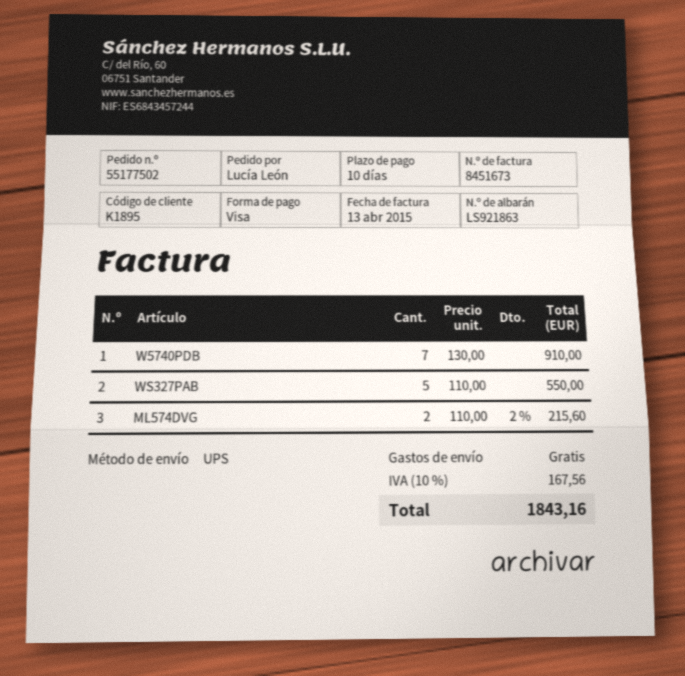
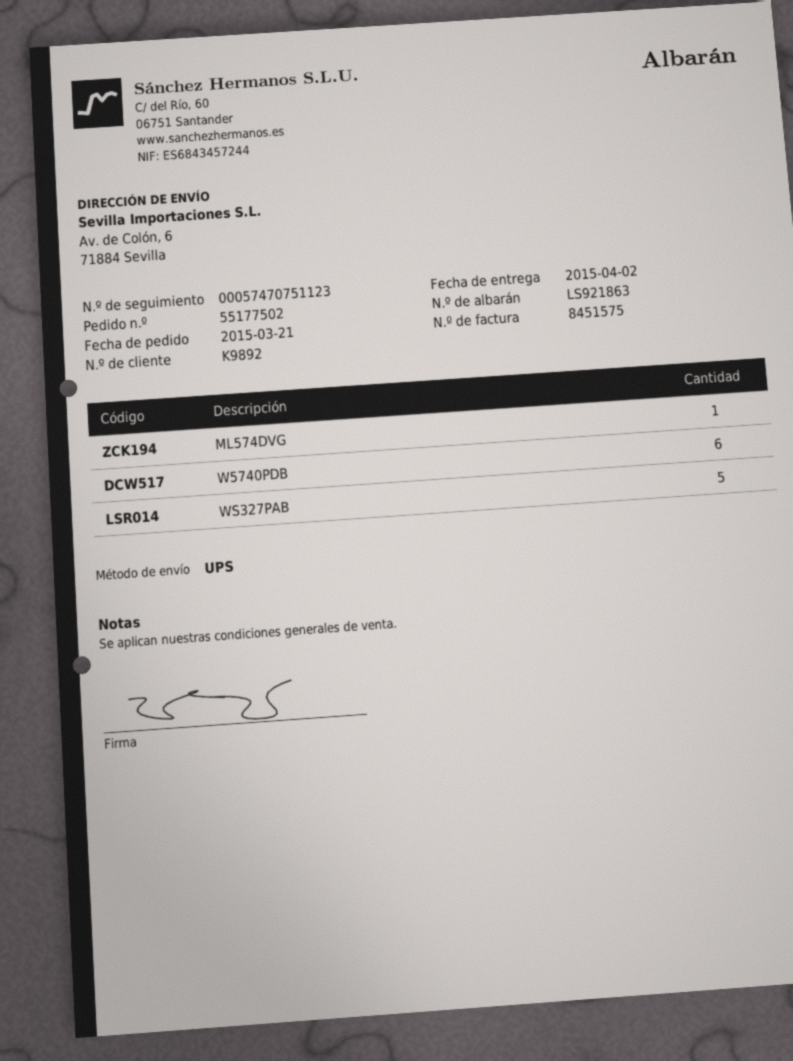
invoice number: 8451673 -> 8451575
customer number: K1895 -> K9892
W5740PDB: 7 -> 6
ML574DVG: 2 -> 1

